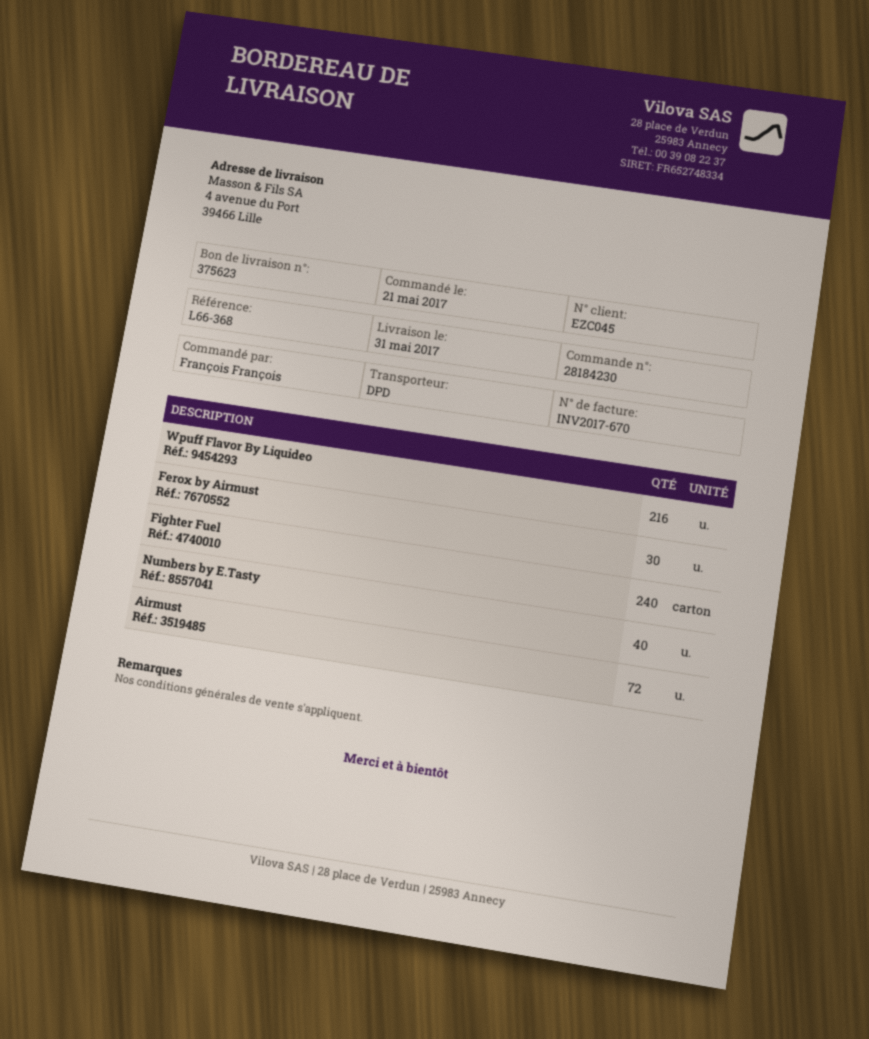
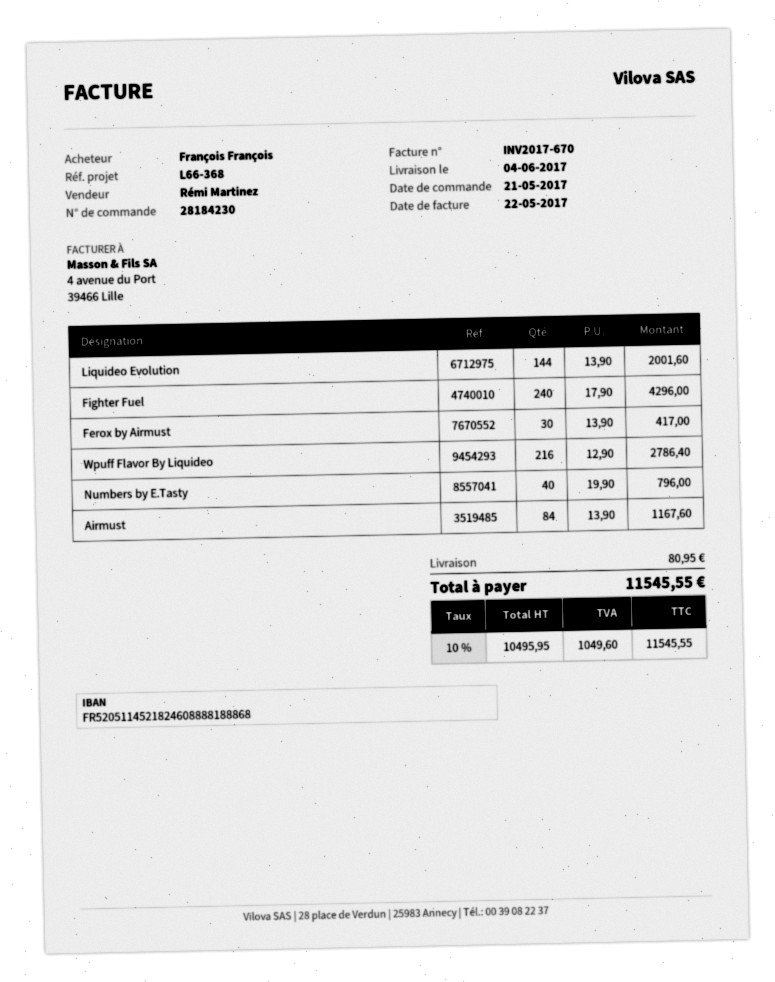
delivery date: 2017-05-31 -> 2017-06-04
Airmust: 72 -> 84
Liquideo Evolution: none -> 144

